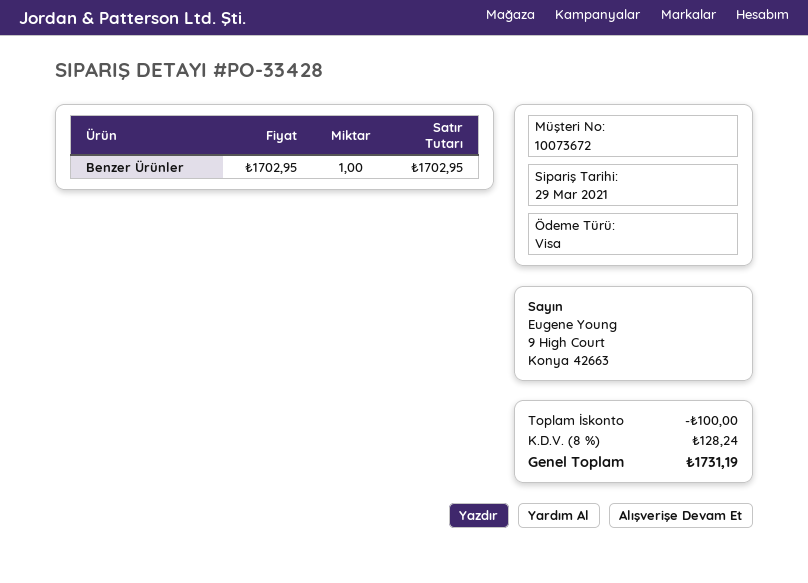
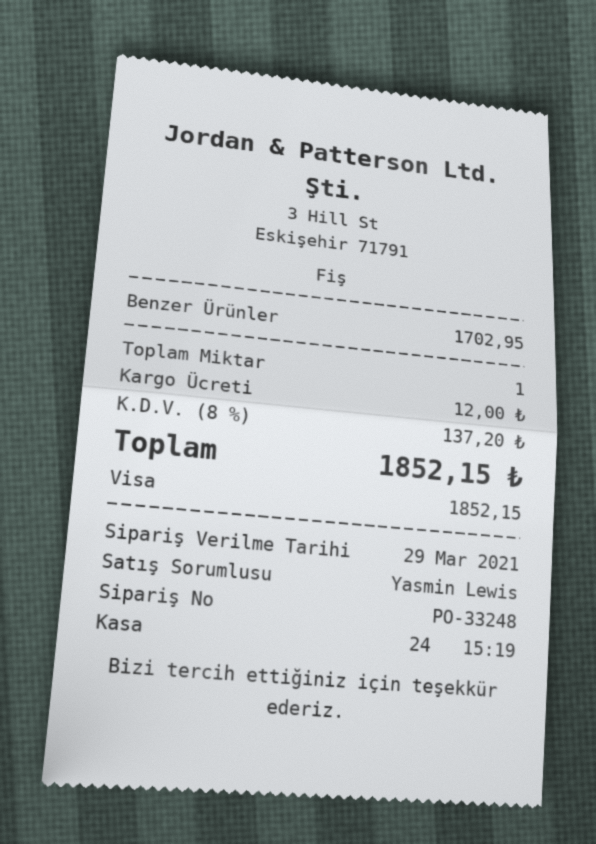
order number: PO-33428 -> PO-33248
discount: 100.00 -> none
shipping: none -> 12.00
tax: 8% = 128.24 -> 8% = 137.20
total: 1731.19 -> 1852.15

